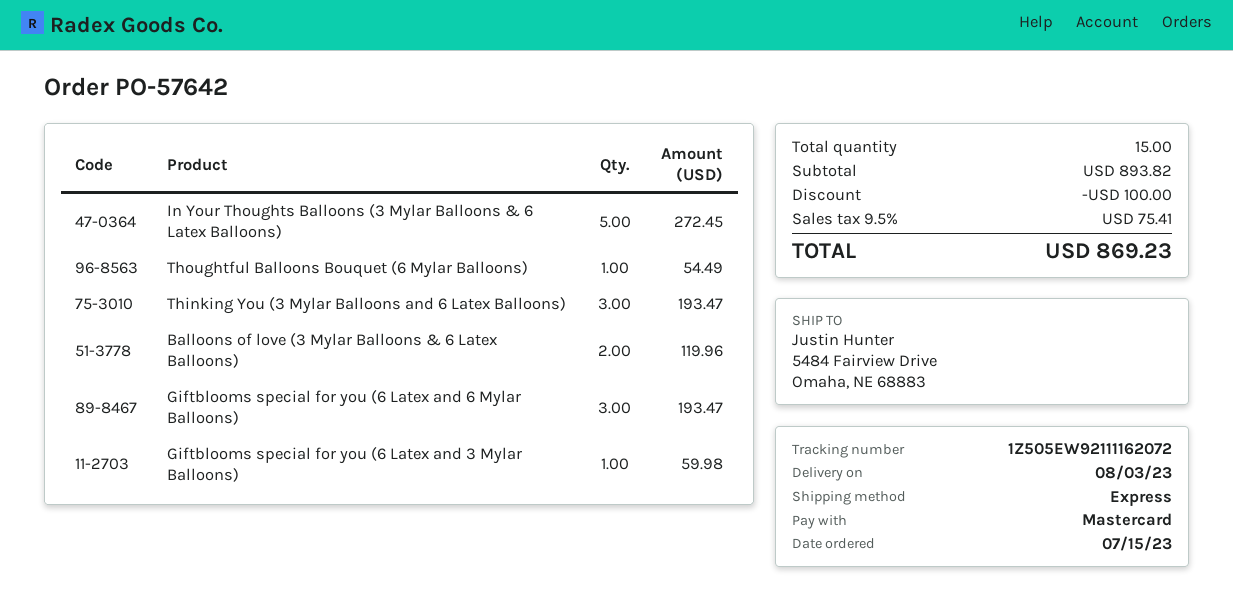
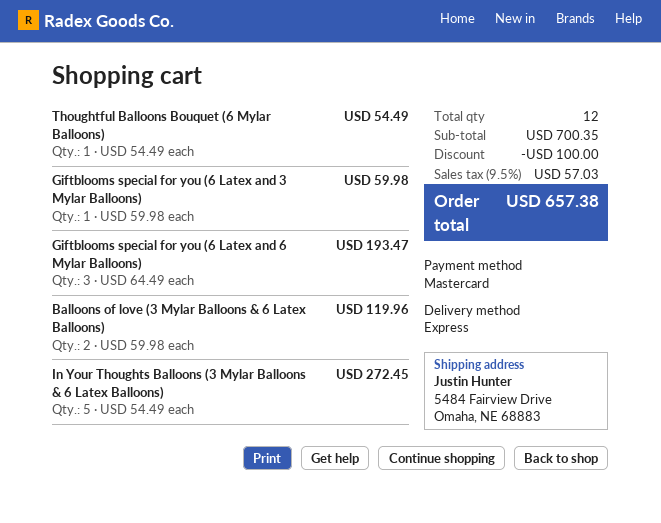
Thinking You (3 Mylar Balloons and 6 Latex Balloons): 3 for 193.47 -> none
total quantity: 15 -> 12
subtotal: 893.82 -> 700.35
tax: 9.5% = 75.41 -> 9.5% = 57.03
total: 869.23 -> 657.38

